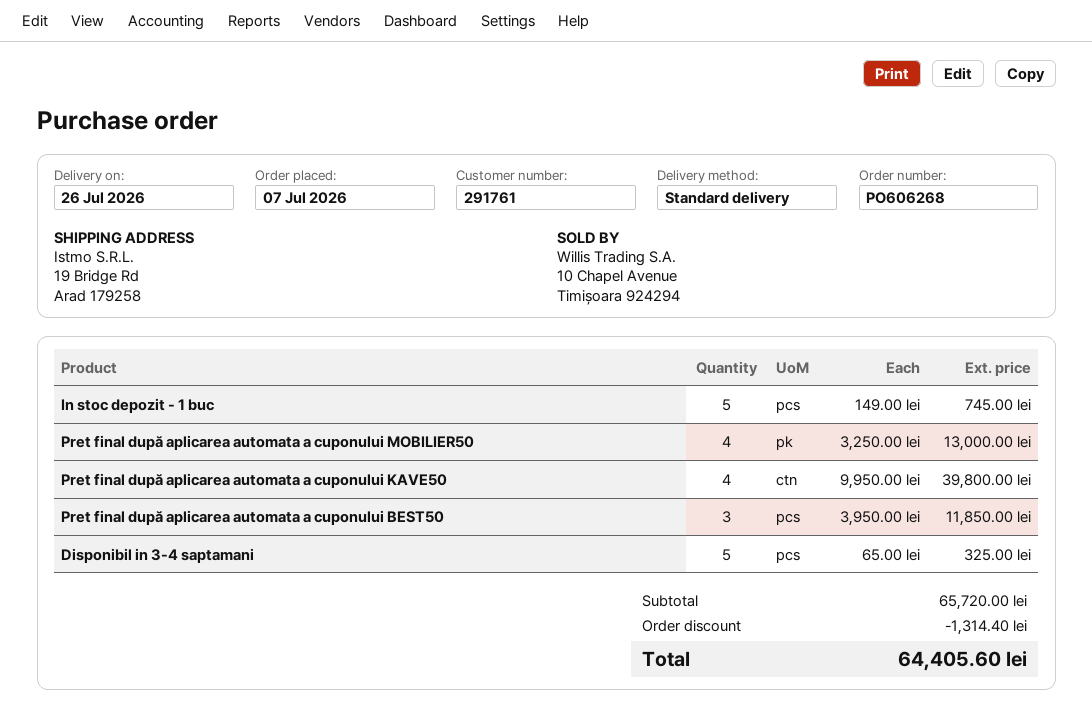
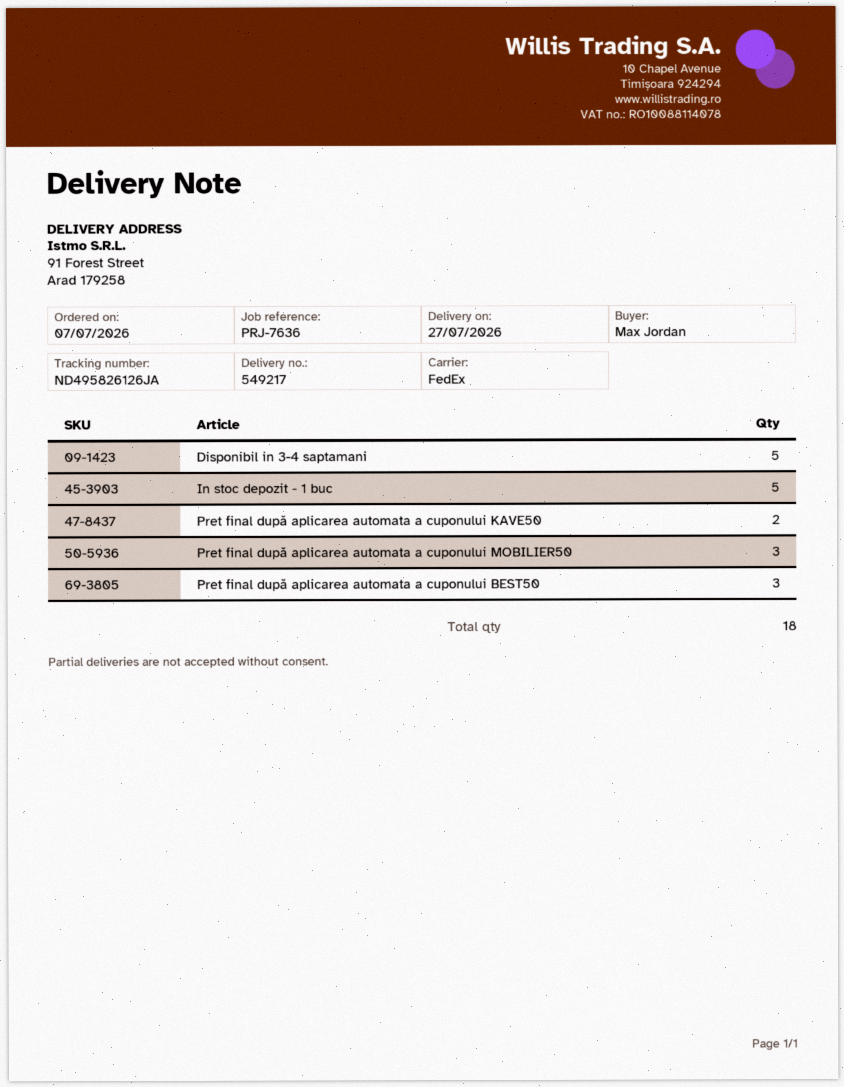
delivery date: 2026-07-26 -> 2026-07-27
shipping method: standard -> FedEx
ship to: 19 Bridge Rd, Arad 179258 -> 91 Forest Street, Arad 179258
Pret final după aplicarea automata a cuponului MOBILIER50: 4 -> 3
Pret final după aplicarea automata a cuponului KAVE50: 4 -> 2

